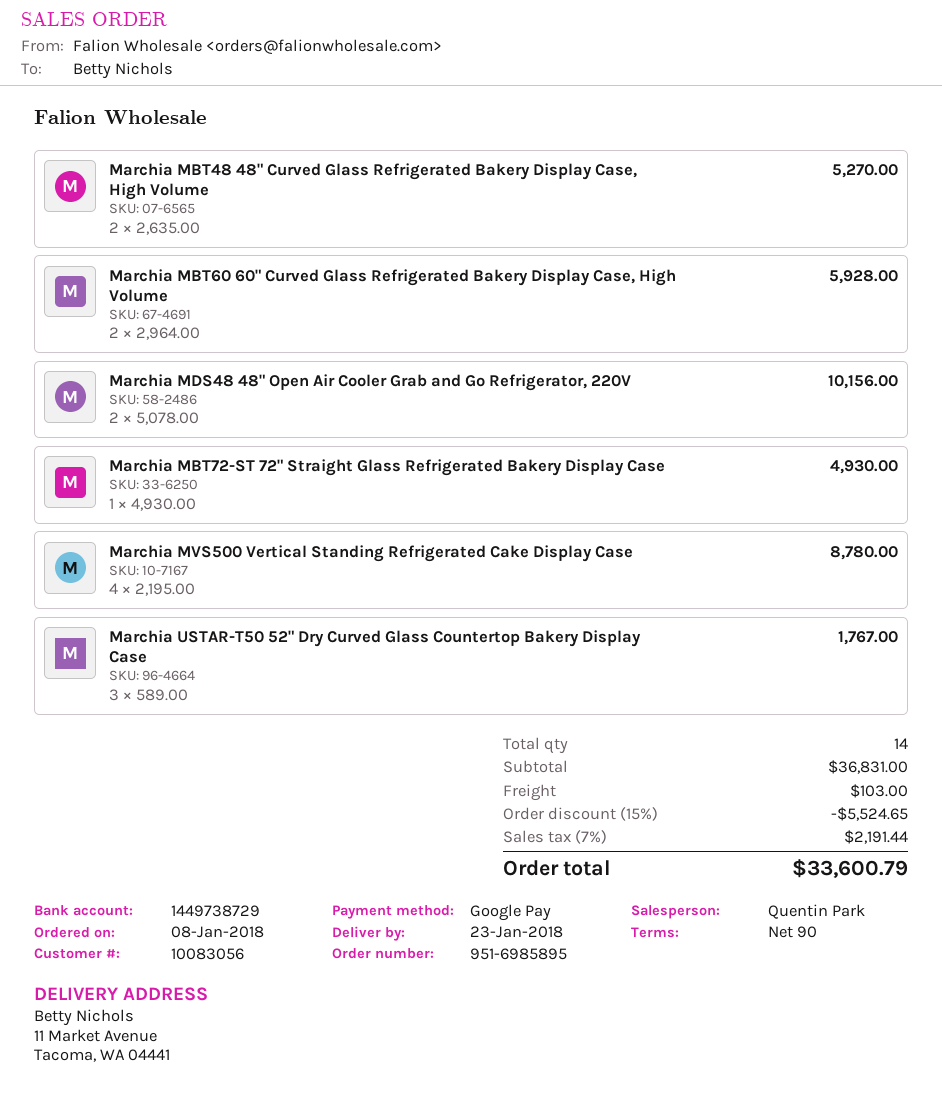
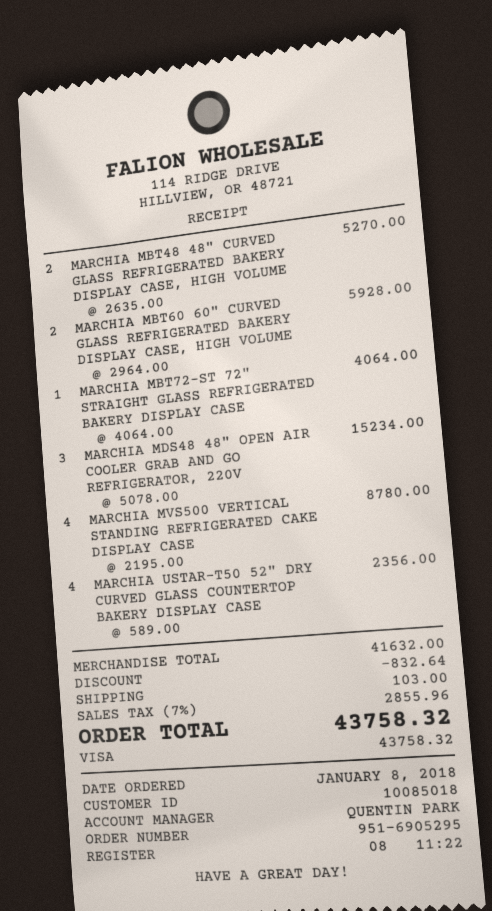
order number: 951-6985895 -> 951-6905295
customer number: 10083056 -> 10085018
payment method: Google Pay -> Visa
Marchia MDS48 48" Open Air Cooler Grab and Go Refrigerator, 220V: 2 x 5078.00 = 10156.00 -> 3 x 5078.00 = 15234.00
Marchia MBT72-ST 72" Straight Glass Refrigerated Bakery Display Case: 1 x 4930.00 = 4930.00 -> 1 x 4064.00 = 4064.00
Marchia USTAR-T50 52" Dry Curved Glass Countertop Bakery Display Case: 3 x 589.00 = 1767.00 -> 4 x 589.00 = 2356.00
subtotal: 36831.00 -> 41632.00
discount: 5524.65 -> 832.64
tax: 7% = 2191.44 -> 7% = 2855.96
total: 33600.79 -> 43758.32

